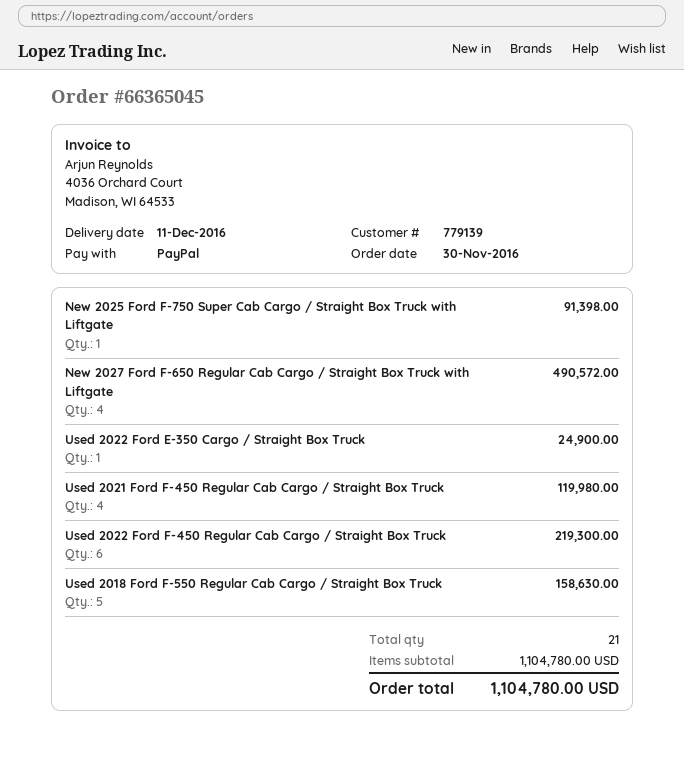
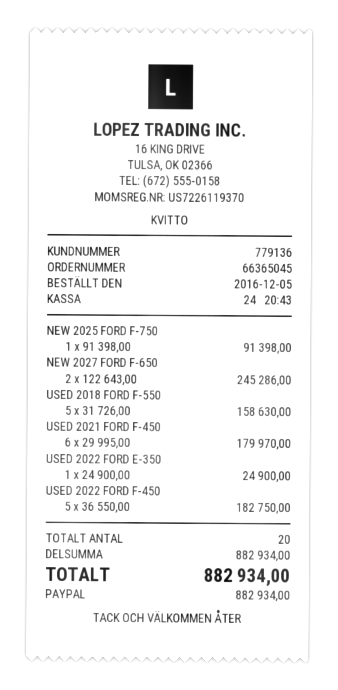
order date: 2016-11-30 -> 2016-12-05
customer number: 779139 -> 779136
New 2027 Ford F-650 Regular Cab Cargo / Straight Box Truck with Liftgate: 4 for 490572.00 -> 2 for 245286.00
Used 2021 Ford F-450 Regular Cab Cargo / Straight Box Truck: 4 for 119980.00 -> 6 for 179970.00
Used 2022 Ford F-450 Regular Cab Cargo / Straight Box Truck: 6 for 219300.00 -> 5 for 182750.00
total quantity: 21 -> 20
subtotal: 1104780.00 -> 882934.00
total: 1104780.00 -> 882934.00

